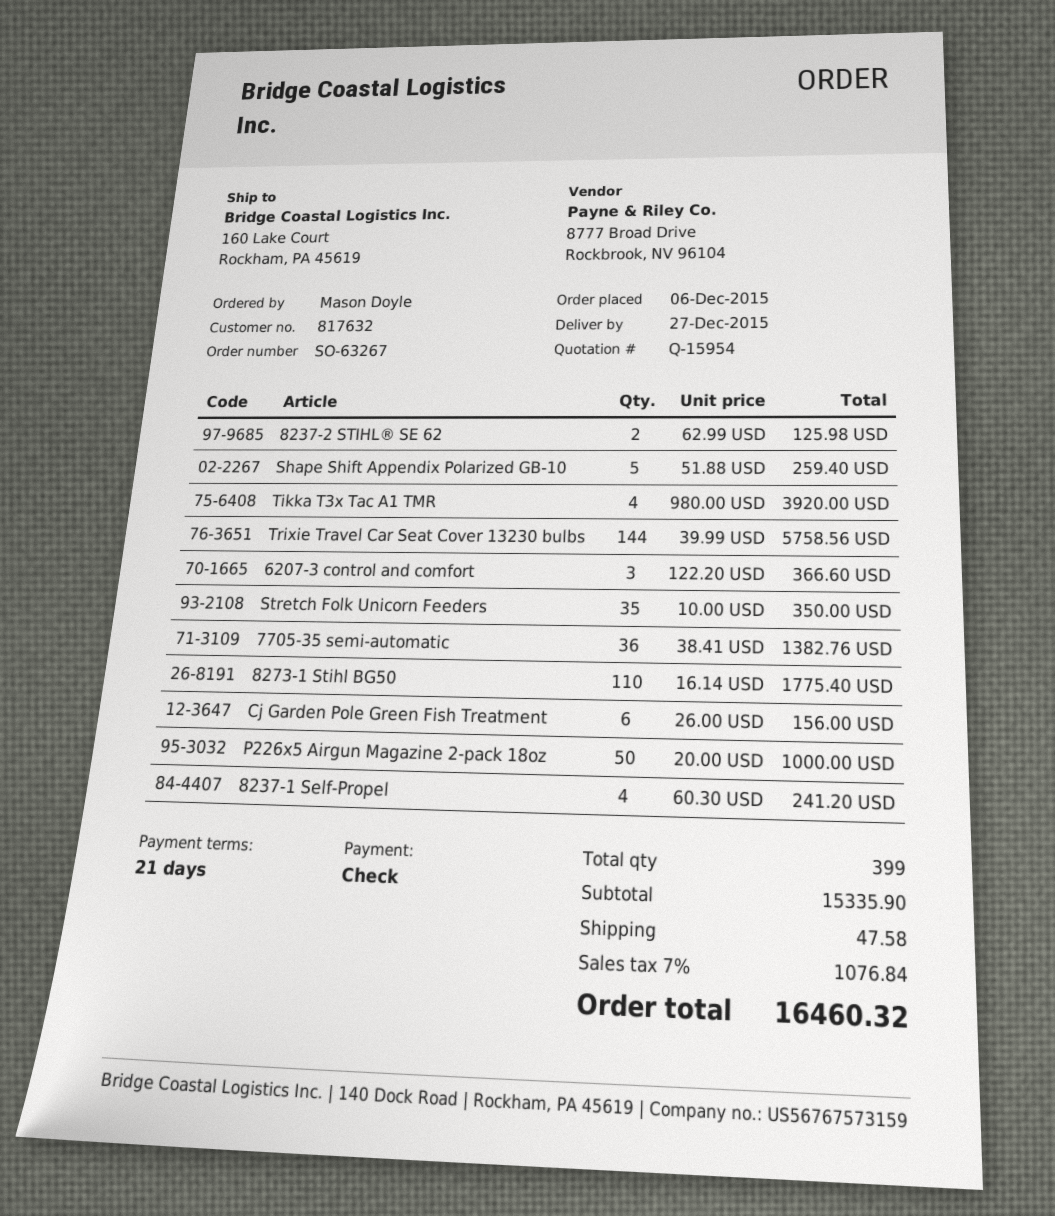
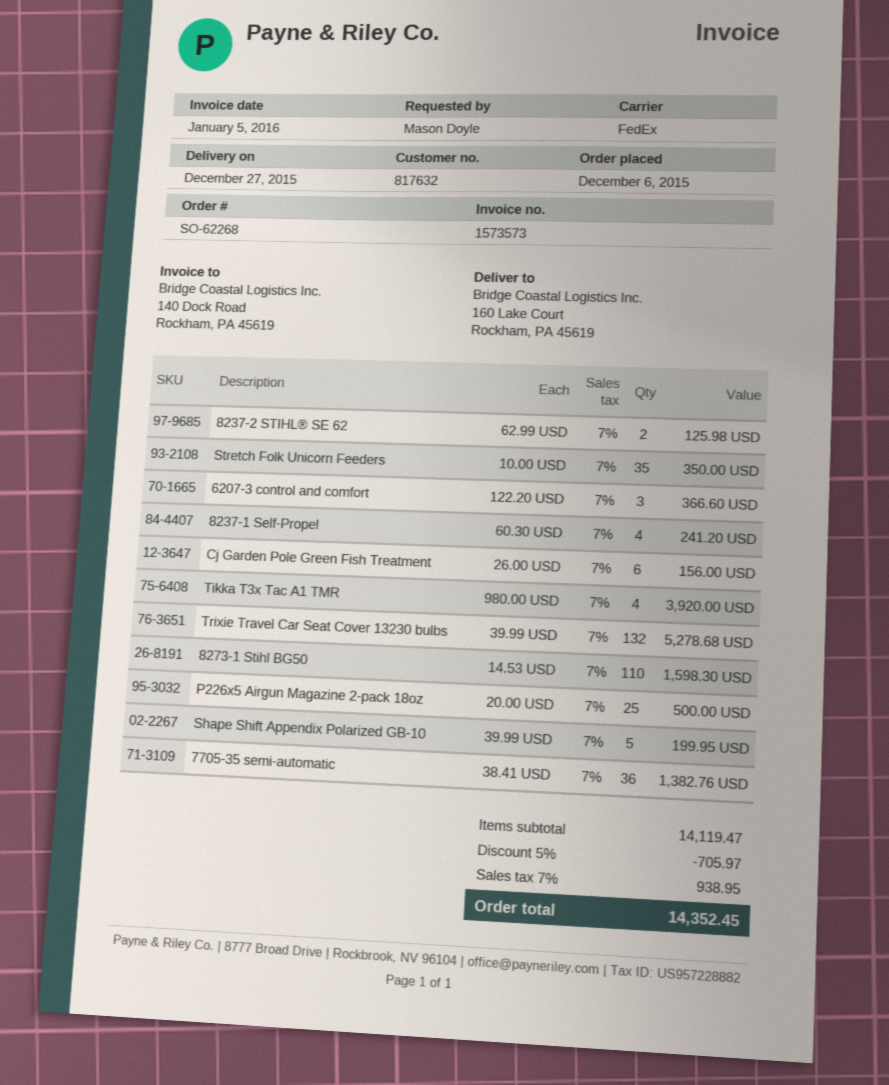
order number: SO-63267 -> SO-62268
Shape Shift Appendix Polarized GB-10: 5 x 51.88 = 259.40 -> 5 x 39.99 = 199.95
Trixie Travel Car Seat Cover 13230 bulbs: 144 x 39.99 = 5758.56 -> 132 x 39.99 = 5278.68
8273-1 Stihl BG50: 110 x 16.14 = 1775.40 -> 110 x 14.53 = 1598.30
P226x5 Airgun Magazine 2-pack 18oz: 50 x 20.00 = 1000.00 -> 25 x 20.00 = 500.00
subtotal: 15335.90 -> 14119.47
discount: none -> 5% = 705.97
shipping: 47.58 -> none
tax: 7% = 1076.84 -> 7% = 938.95
total: 16460.32 -> 14352.45

